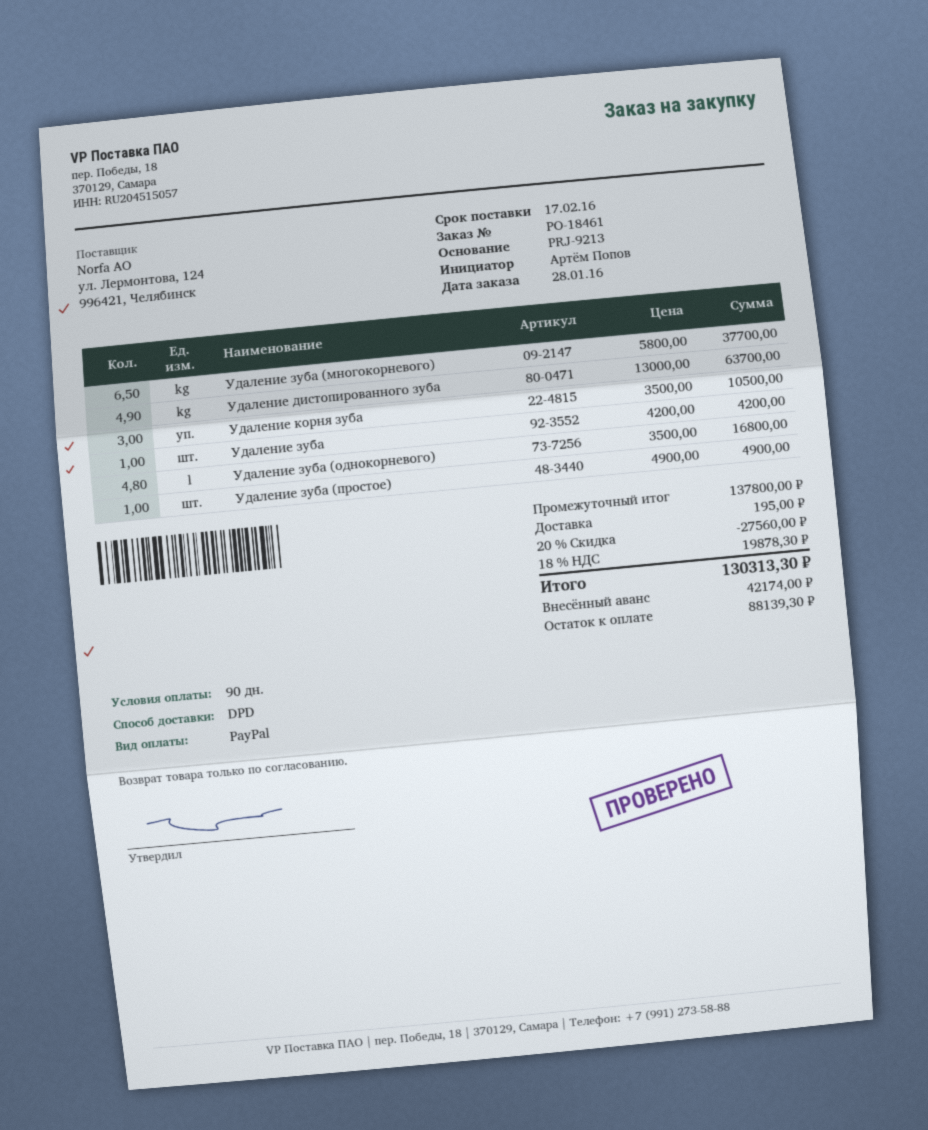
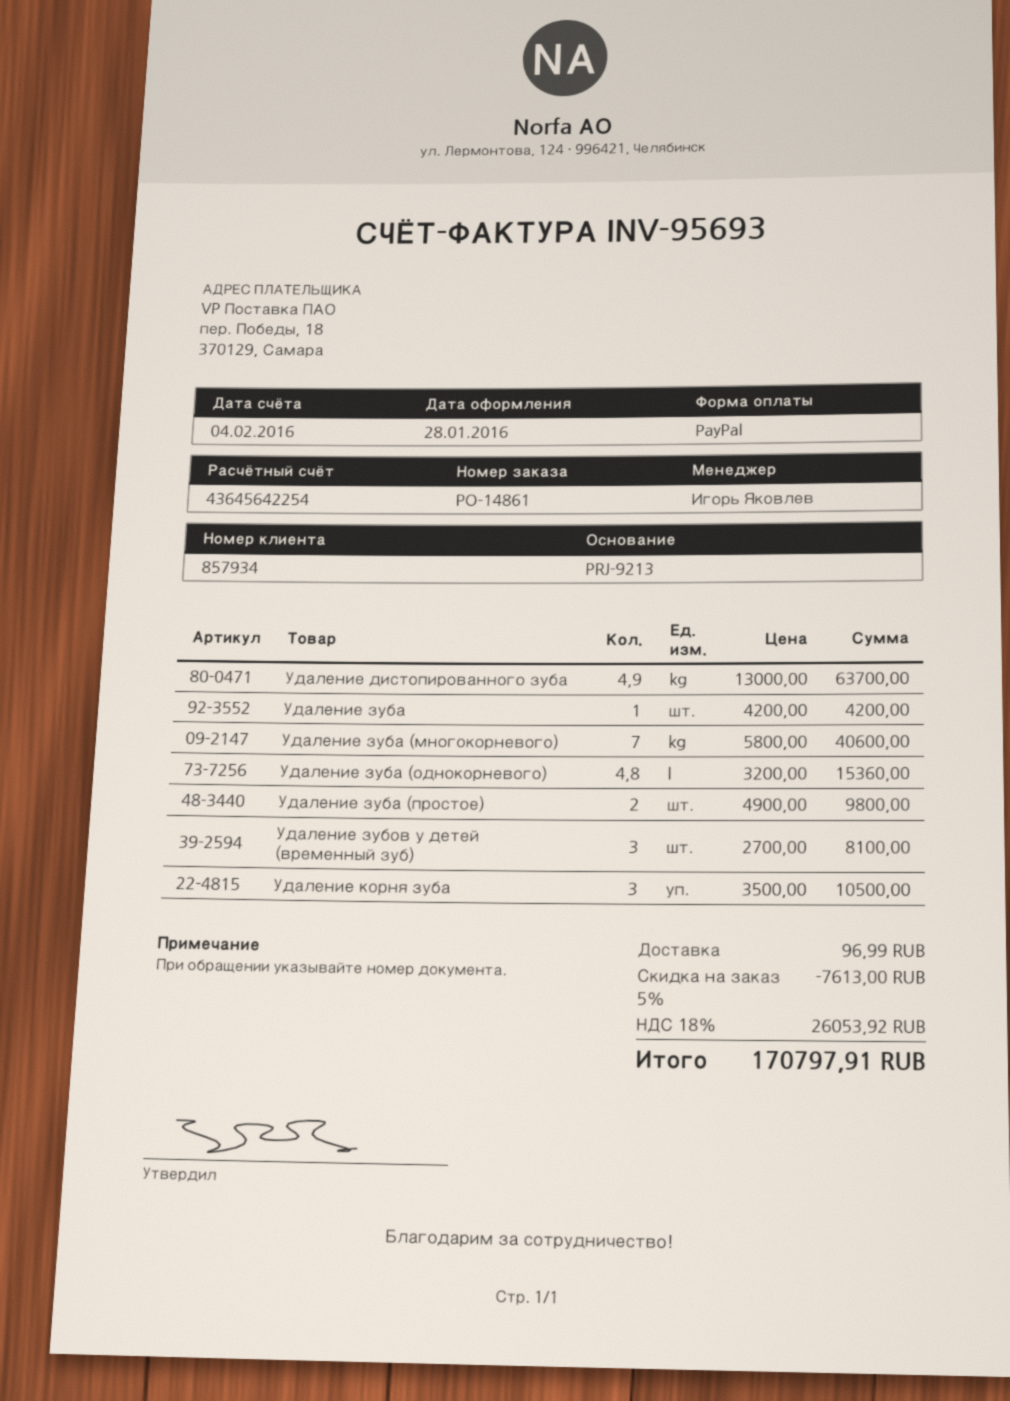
order number: PO-18461 -> PO-14861
Удаление зуба (многокорневого): 6.5 x 5800.00 = 37700.00 -> 7 x 5800.00 = 40600.00
Удаление зуба (однокорневого): 4.8 x 3500.00 = 16800.00 -> 4.8 x 3200.00 = 15360.00
Удаление зуба (простое): 1 x 4900.00 = 4900.00 -> 2 x 4900.00 = 9800.00
Удаление зубов у детей (временный зуб): none -> 3 x 2700.00 = 8100.00
discount: 20% = 27560.00 -> 5% = 7613.00
shipping: 195.00 -> 96.99
tax: 18% = 19878.30 -> 18% = 26053.92
total: 130313.30 -> 170797.91

